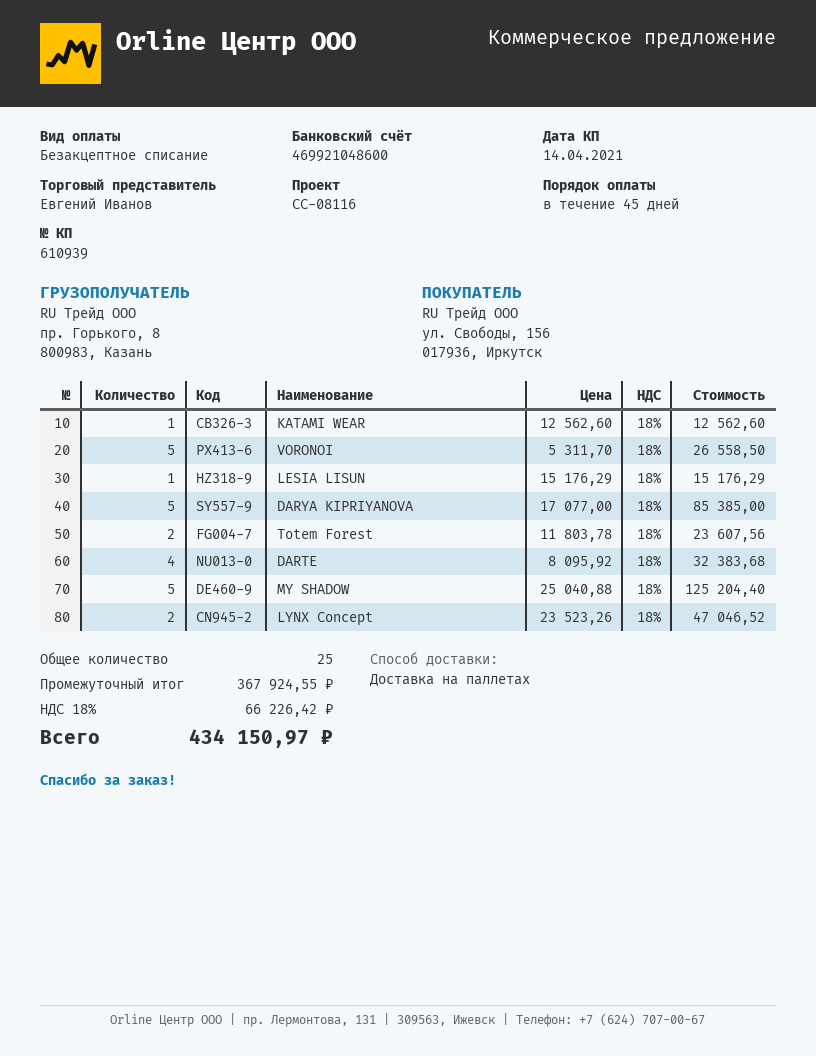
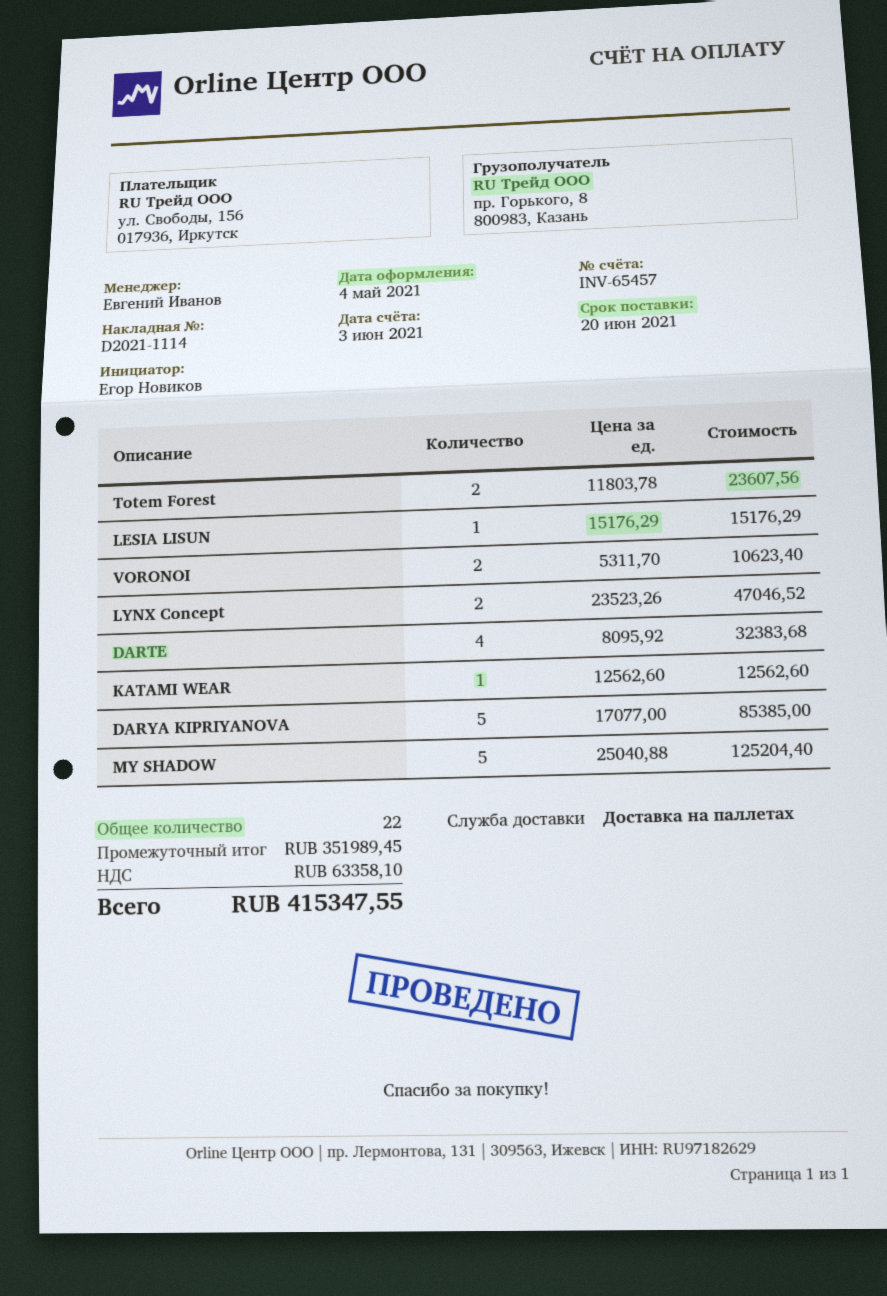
VORONOI: 5 x 5311.70 = 26558.50 -> 2 x 5311.70 = 10623.40
total quantity: 25 -> 22
subtotal: 367924.55 -> 351989.45
tax: 66226.42 -> 63358.10
total: 434150.97 -> 415347.55

